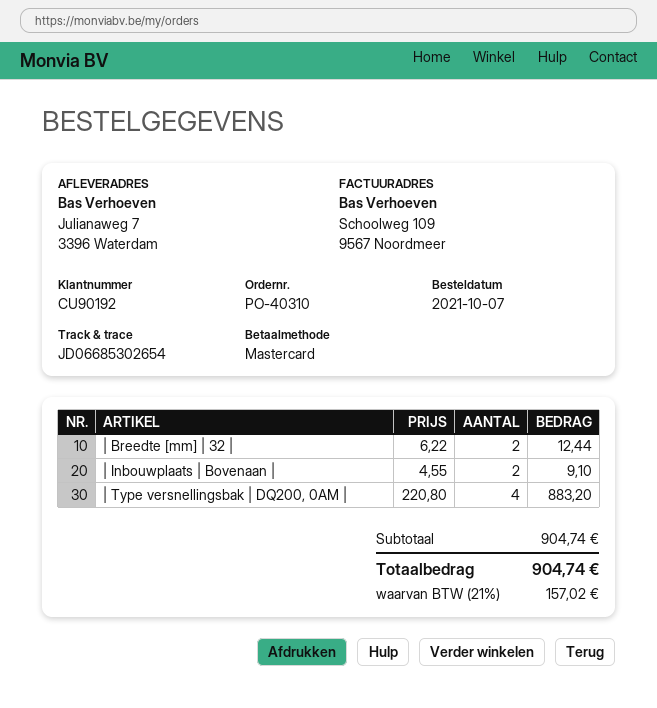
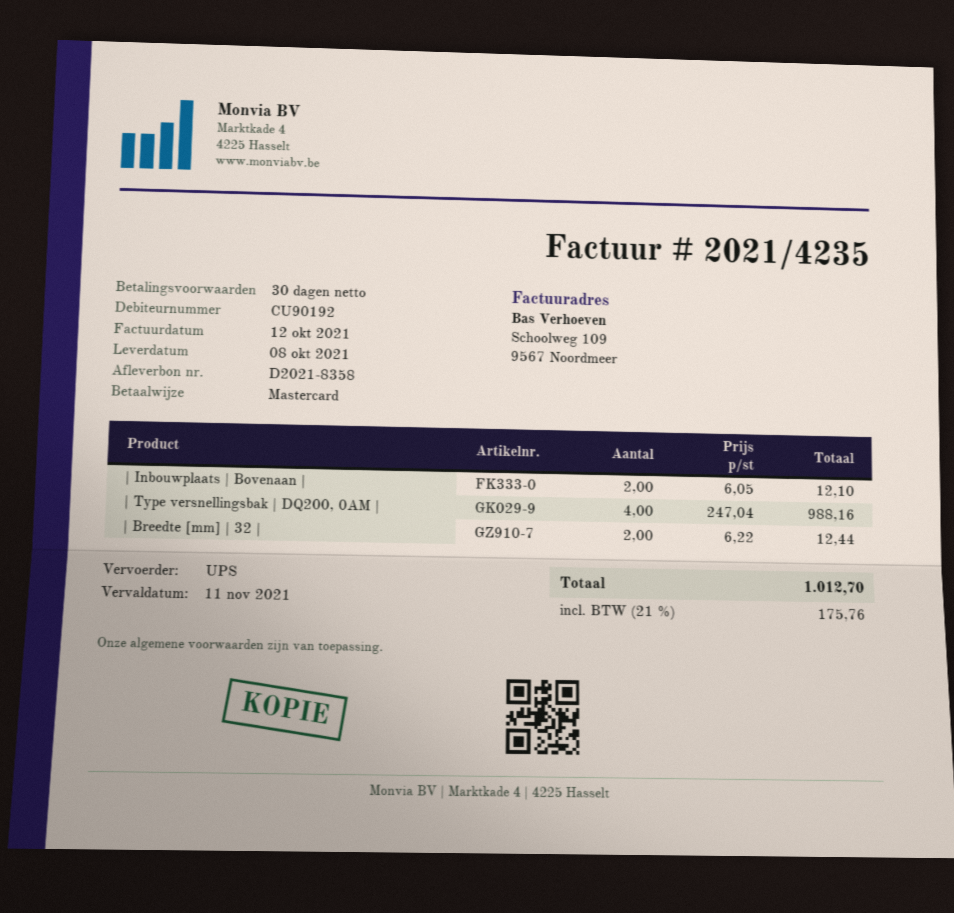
| Inbouwplaats | Bovenaan |: 2 x 4.55 = 9.10 -> 2 x 6.05 = 12.10
| Type versnellingsbak | DQ200, 0AM |: 4 x 220.80 = 883.20 -> 4 x 247.04 = 988.16
tax: 21% = 157.02 -> 21% = 175.76
total: 904.74 -> 1012.70

